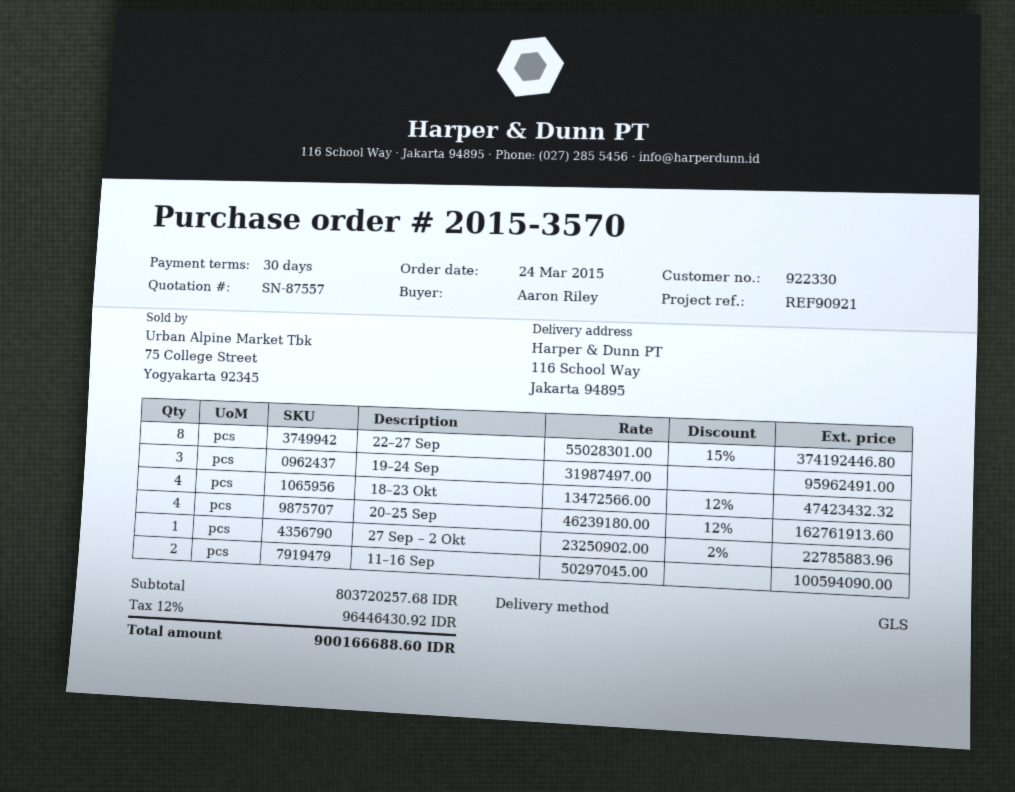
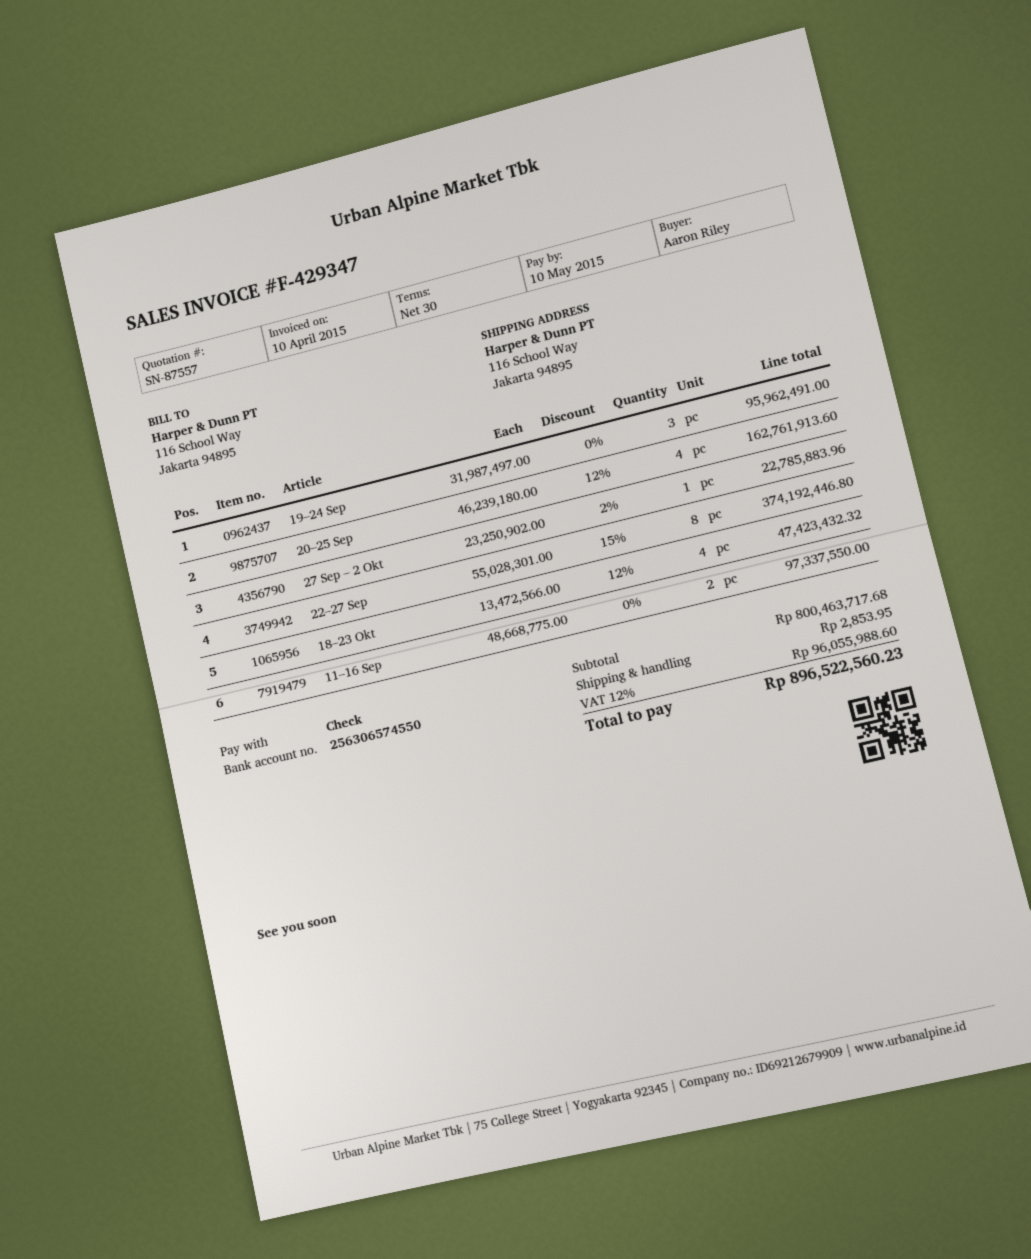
11–16 Sep: 2 x 50297045.00 = 100594090.00 -> 2 x 48668775.00 = 97337550.00
subtotal: 803720257.68 -> 800463717.68
shipping: none -> 2853.95
tax: 12% = 96446430.92 -> 12% = 96055988.60
total: 900166688.60 -> 896522560.23

